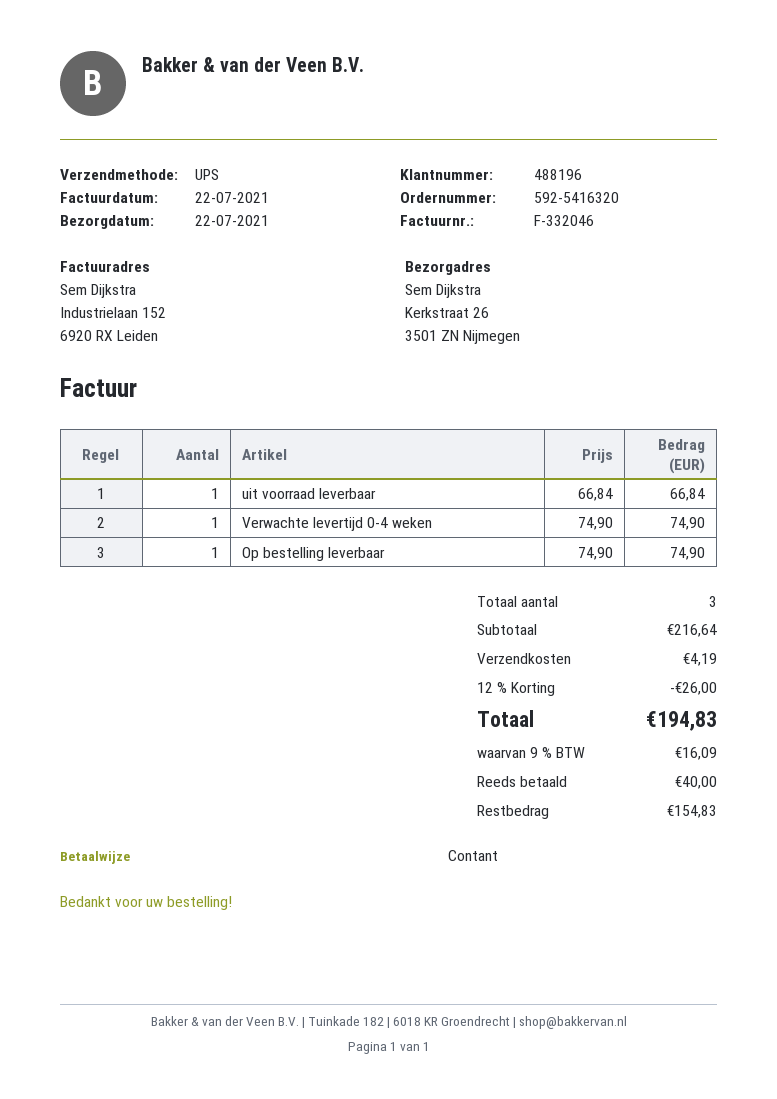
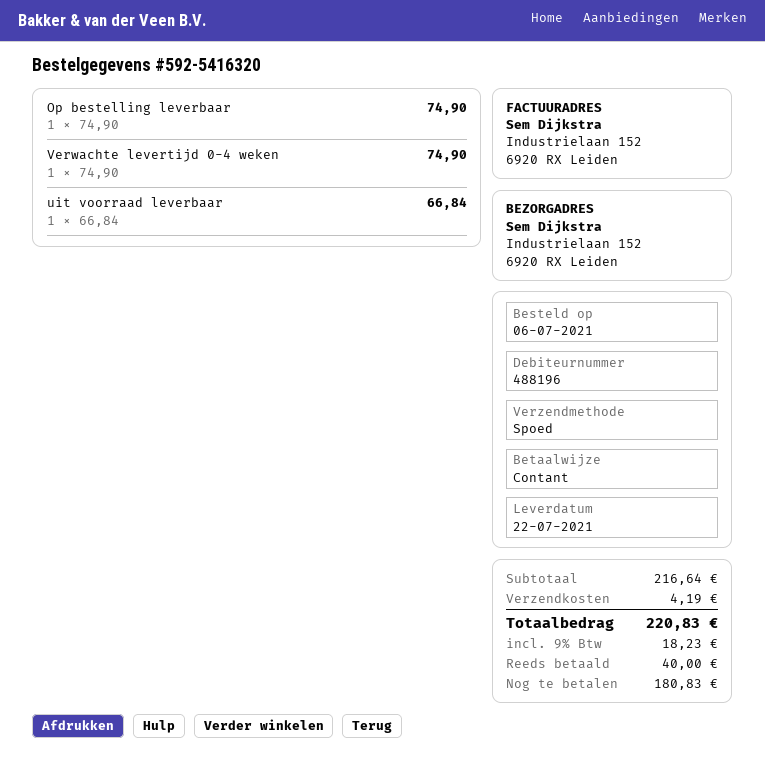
shipping method: UPS -> express
ship to: Kerkstraat 26, 3501 ZN Nijmegen -> Industrielaan 152, 6920 RX Leiden
discount: 12% = 26.00 -> none
tax: 9% = 16.09 -> 9% = 18.23
total: 194.83 -> 220.83
balance: 154.83 -> 180.83

